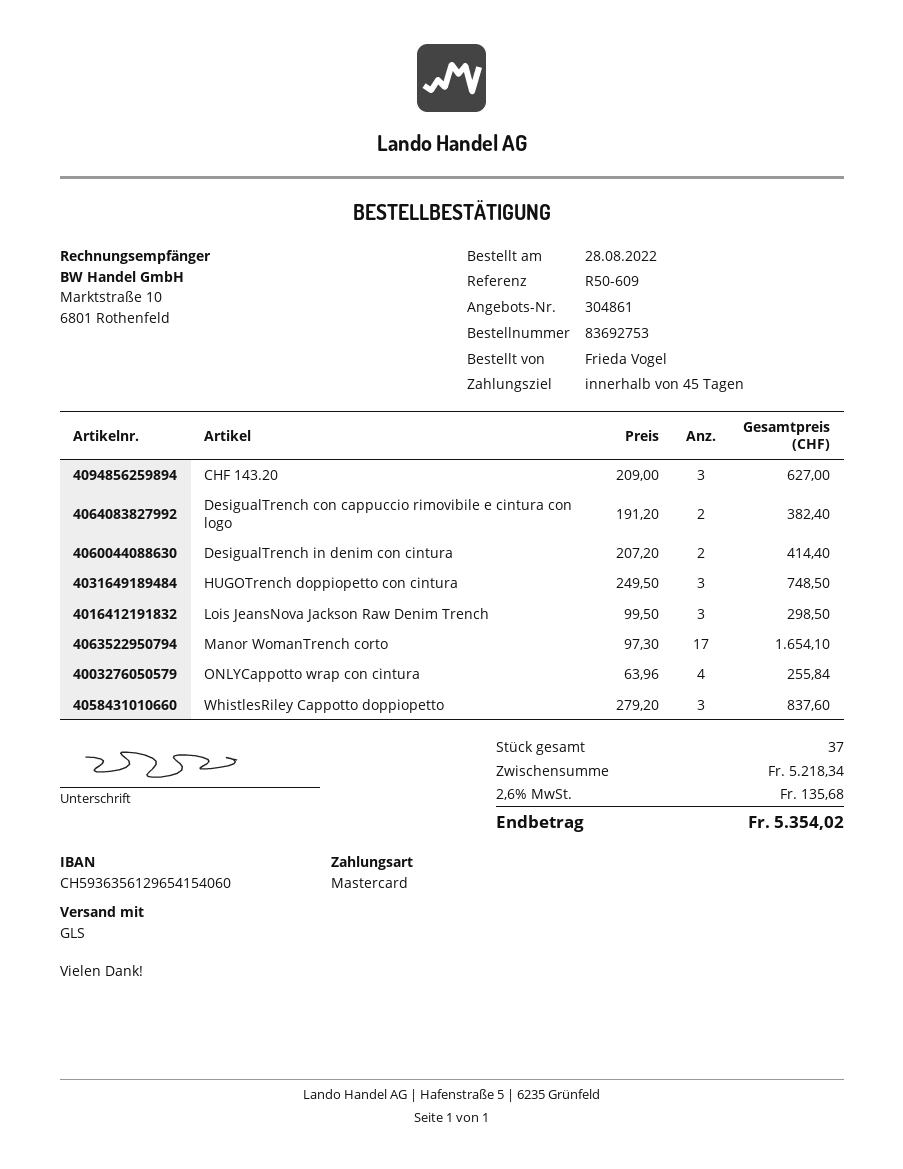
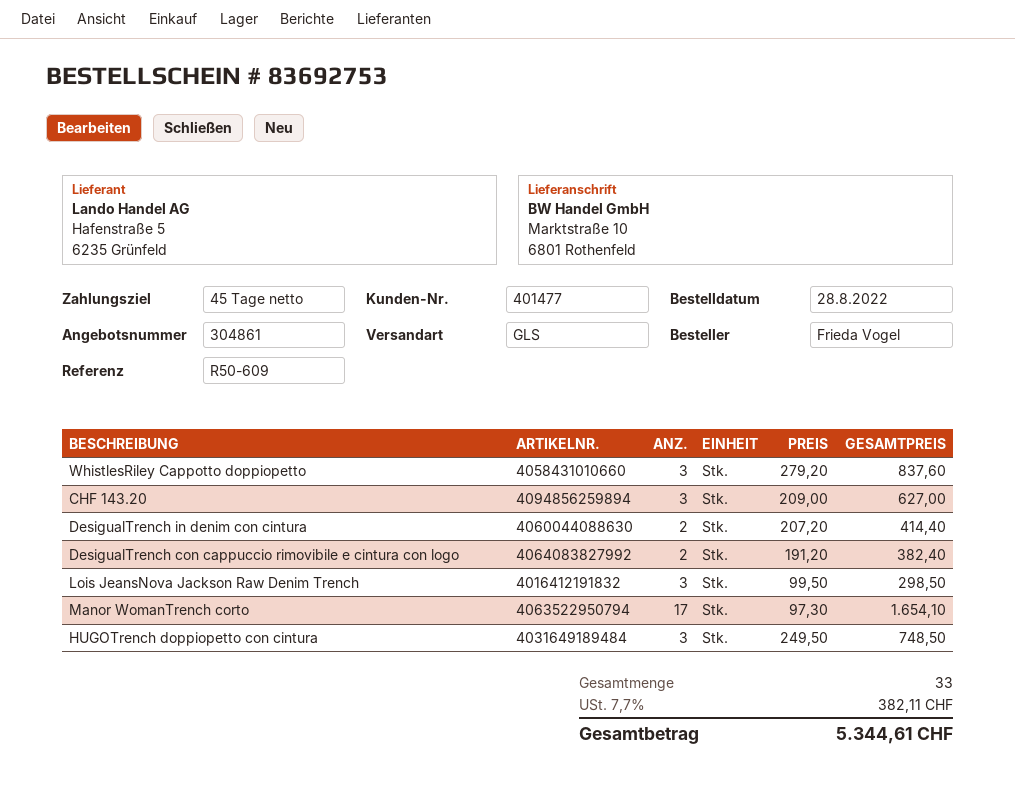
ONLYCappotto wrap con cintura: 4 x 63.96 = 255.84 -> none
total quantity: 37 -> 33
tax: 2.6% = 135.68 -> 7.7% = 382.11
total: 5354.02 -> 5344.61

